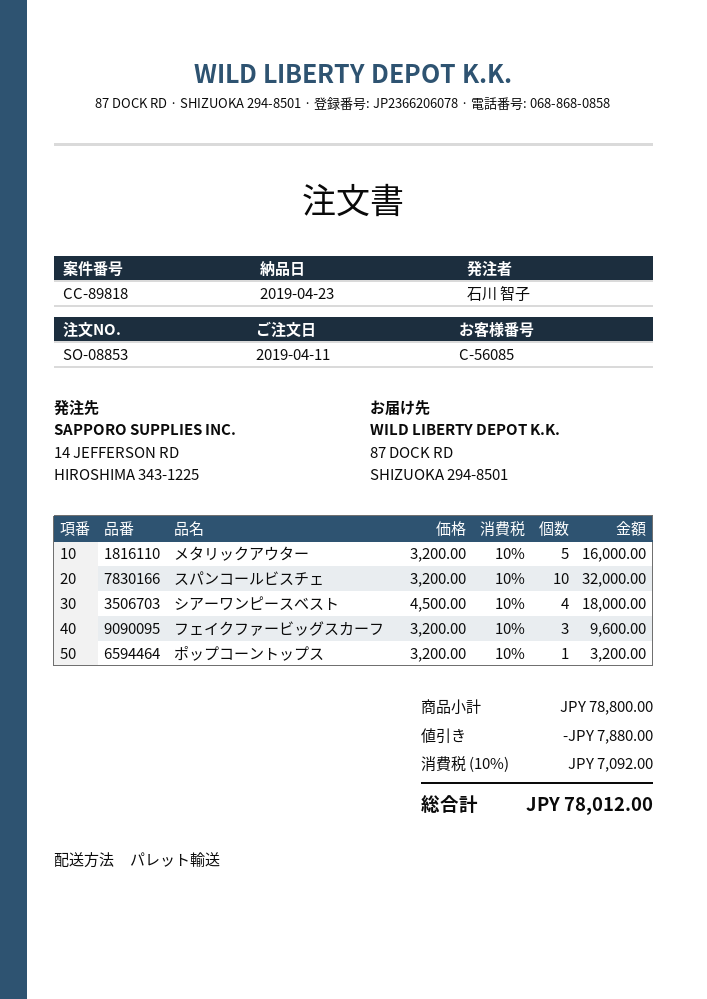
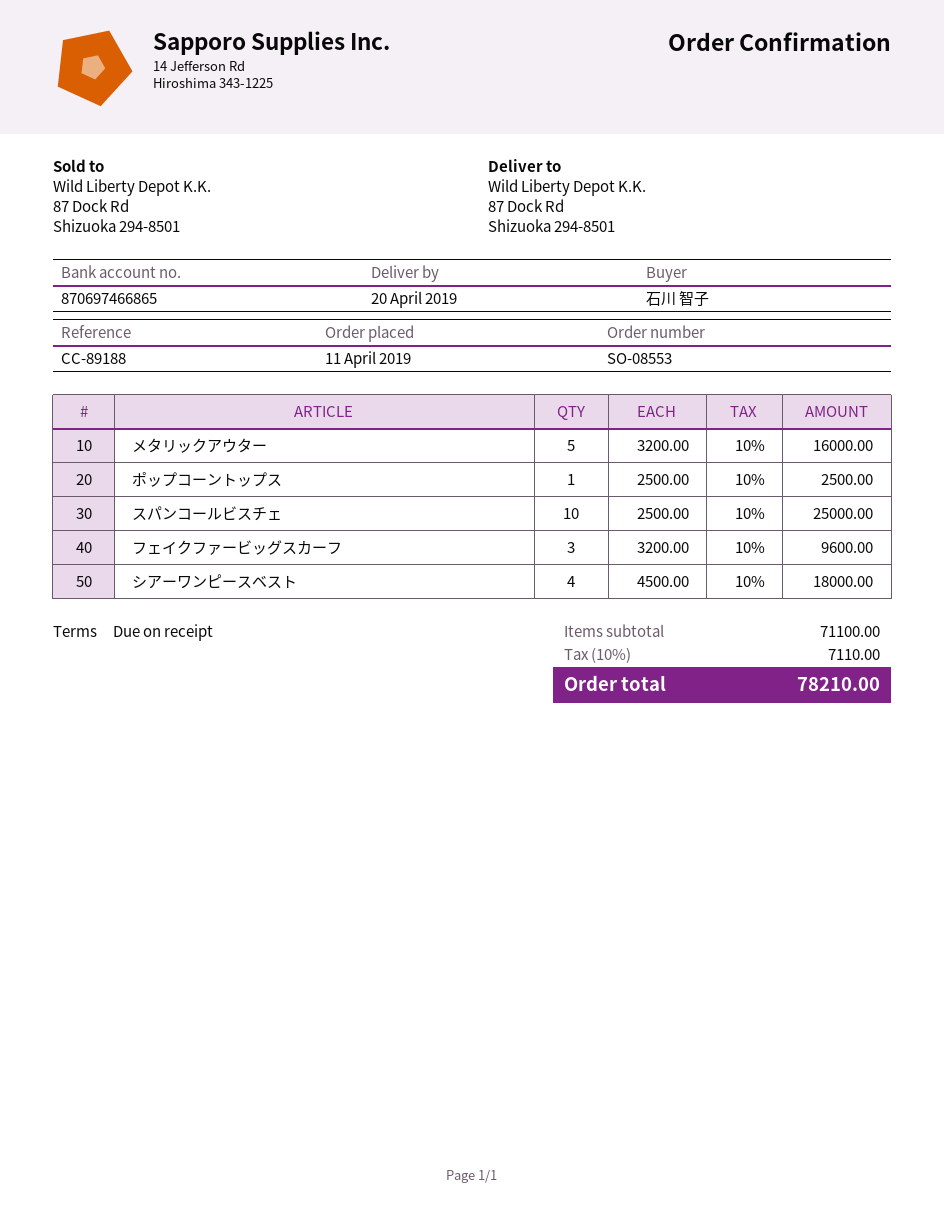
order number: SO-08853 -> SO-08553
delivery date: 2019-04-23 -> 2019-04-20
reference: CC-89818 -> CC-89188
スパンコールビスチェ: 10 x 3200.00 = 32000.00 -> 10 x 2500.00 = 25000.00
ポップコーントップス: 1 x 3200.00 = 3200.00 -> 1 x 2500.00 = 2500.00
subtotal: 78800.00 -> 71100.00
discount: 7880.00 -> none
tax: 10% = 7092.00 -> 10% = 7110.00
total: 78012.00 -> 78210.00

